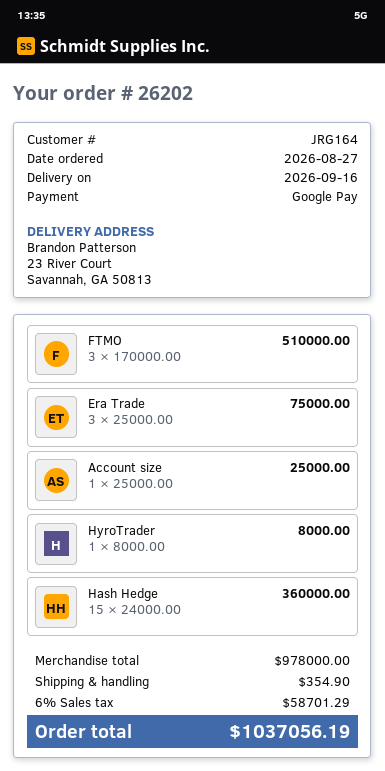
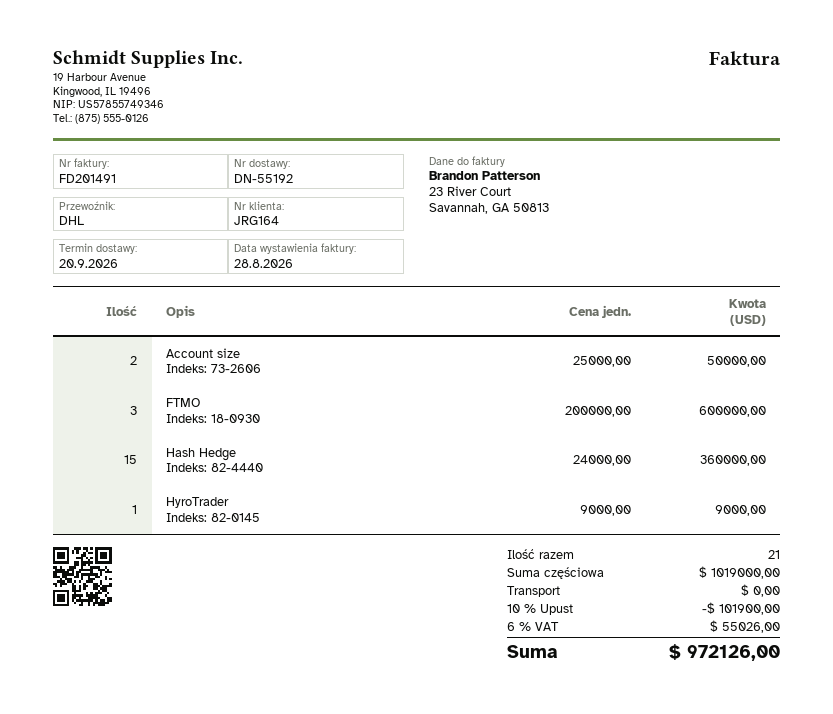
delivery date: 2026-09-16 -> 2026-09-20
FTMO: 3 x 170000.00 = 510000.00 -> 3 x 200000.00 = 600000.00
Era Trade: 3 x 25000.00 = 75000.00 -> none
Account size: 1 x 25000.00 = 25000.00 -> 2 x 25000.00 = 50000.00
HyroTrader: 1 x 8000.00 = 8000.00 -> 1 x 9000.00 = 9000.00
subtotal: 978000.00 -> 1019000.00
discount: none -> 10% = 101900.00
shipping: 354.90 -> 0.00
tax: 6% = 58701.29 -> 6% = 55026.00
total: 1037056.19 -> 972126.00

